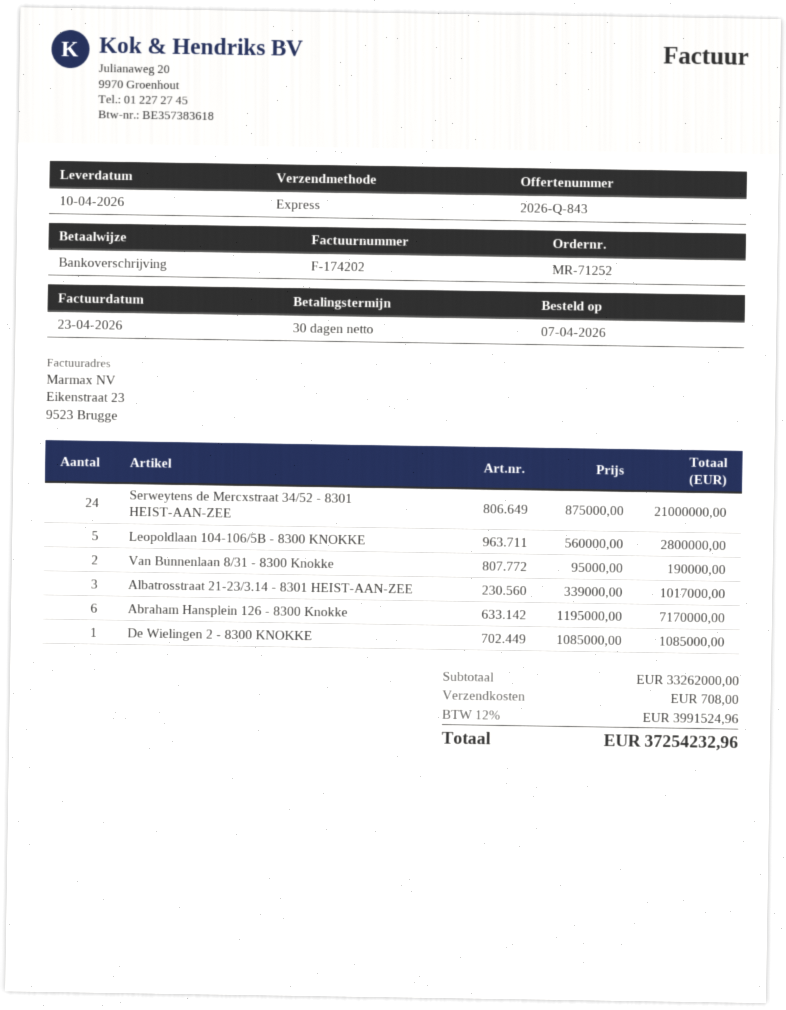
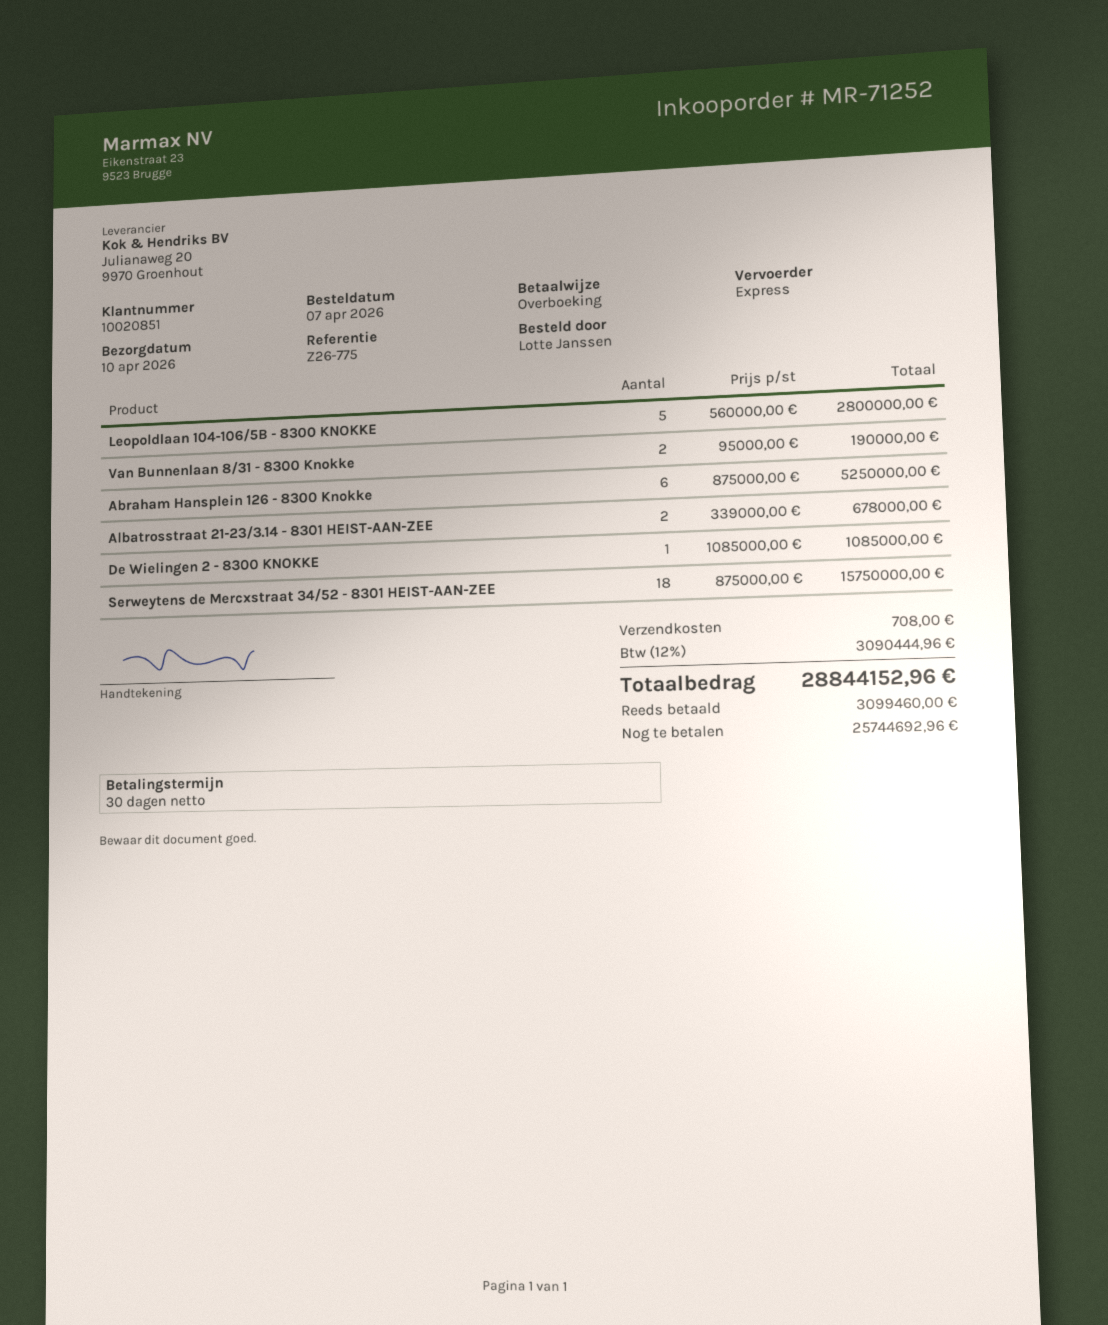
Serweytens de Mercxstraat 34/52 - 8301 HEIST-AAN-ZEE: 24 x 875000.00 = 21000000.00 -> 18 x 875000.00 = 15750000.00
Albatrosstraat 21-23/3.14 - 8301 HEIST-AAN-ZEE: 3 x 339000.00 = 1017000.00 -> 2 x 339000.00 = 678000.00
Abraham Hansplein 126 - 8300 Knokke: 6 x 1195000.00 = 7170000.00 -> 6 x 875000.00 = 5250000.00
tax: 12% = 3991524.96 -> 12% = 3090444.96
total: 37254232.96 -> 28844152.96

